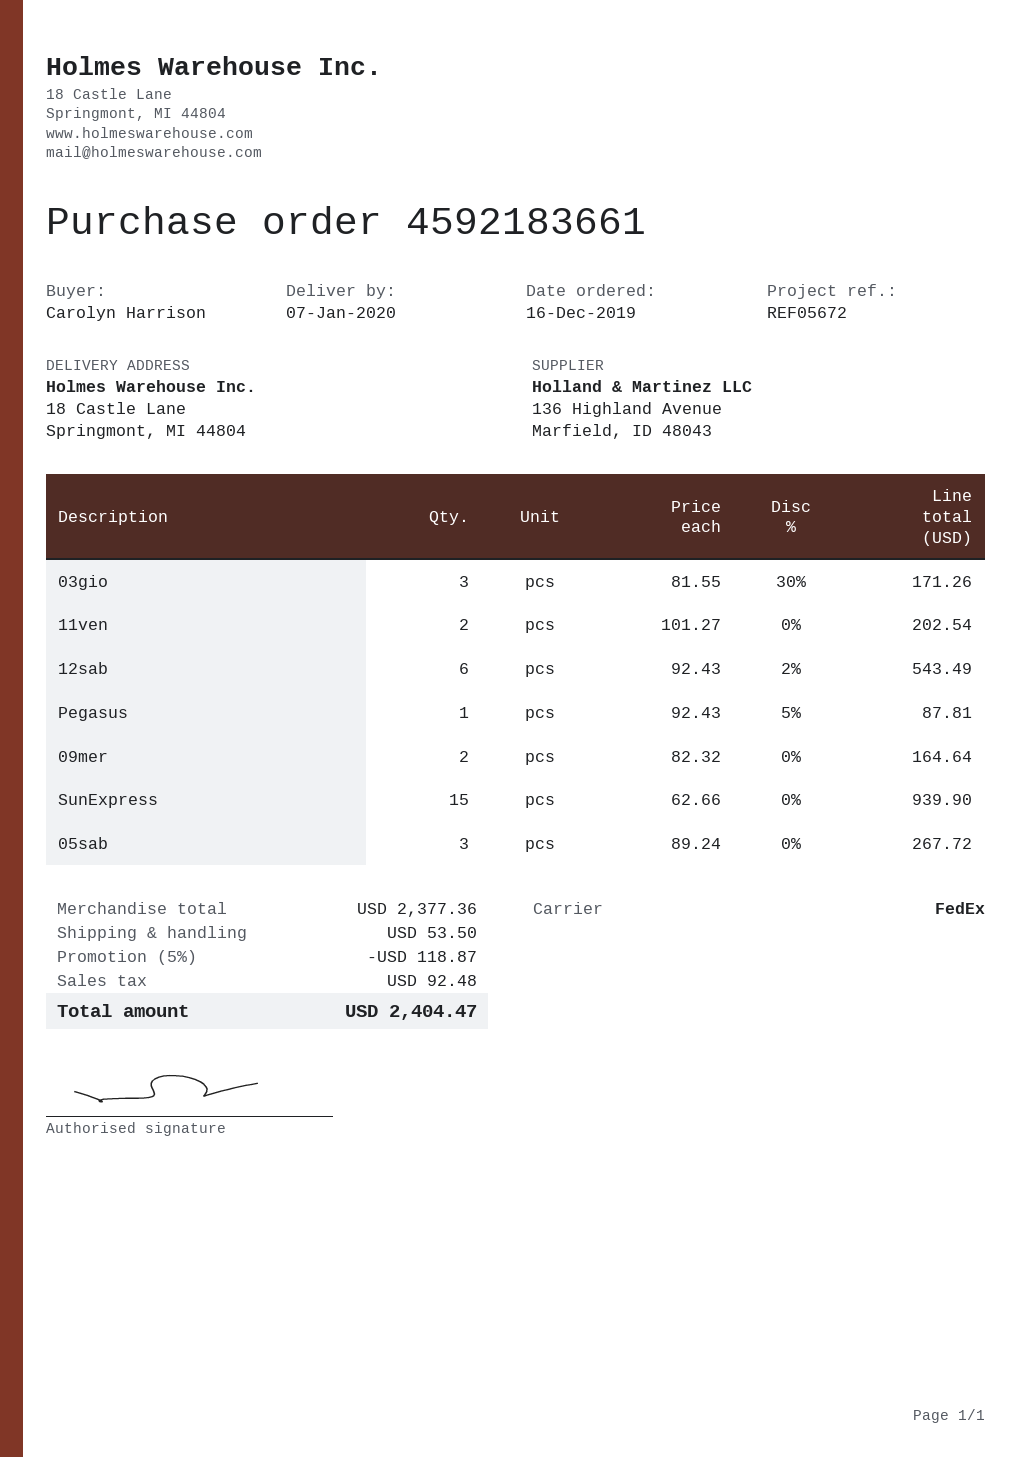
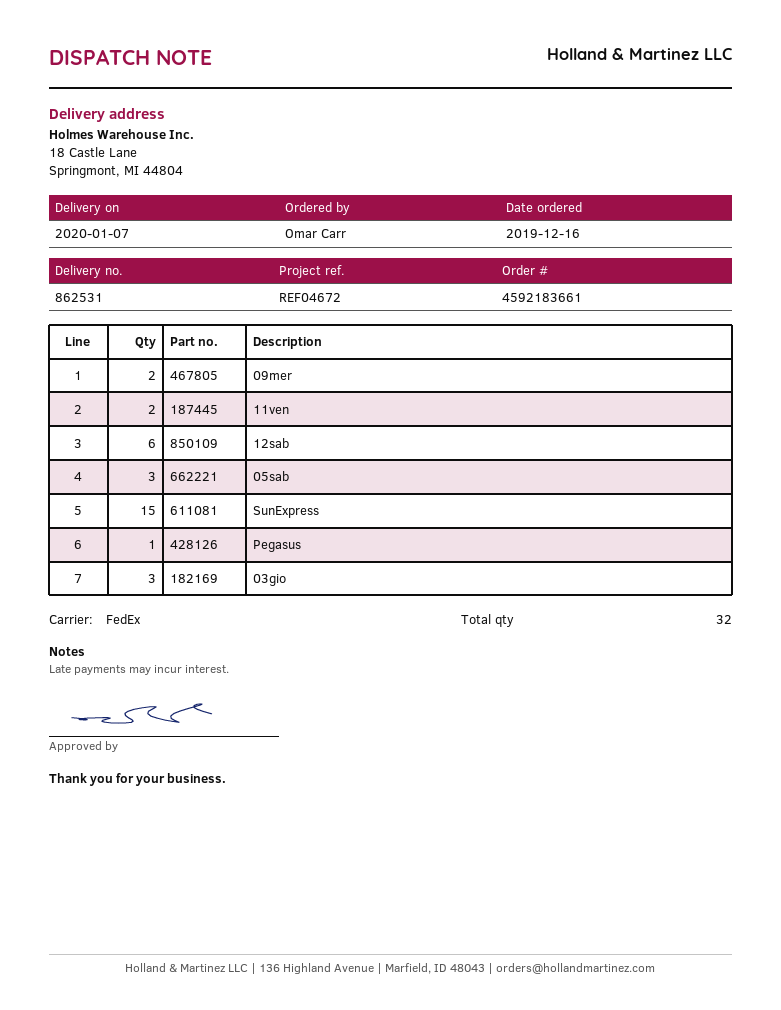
reference: REF05672 -> REF04672
ordered by: Carolyn Harrison -> Omar Carr

